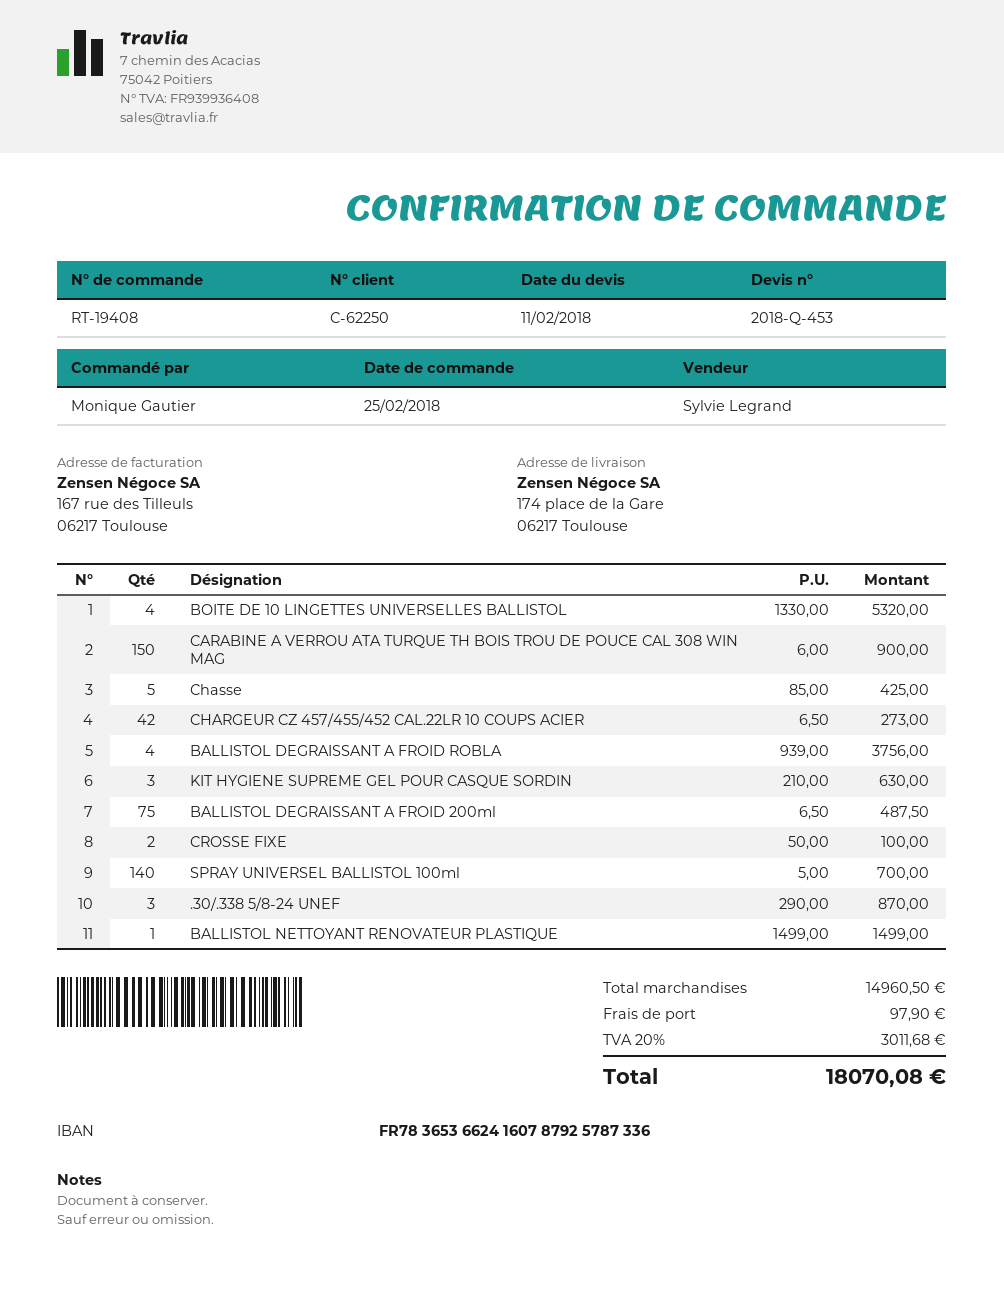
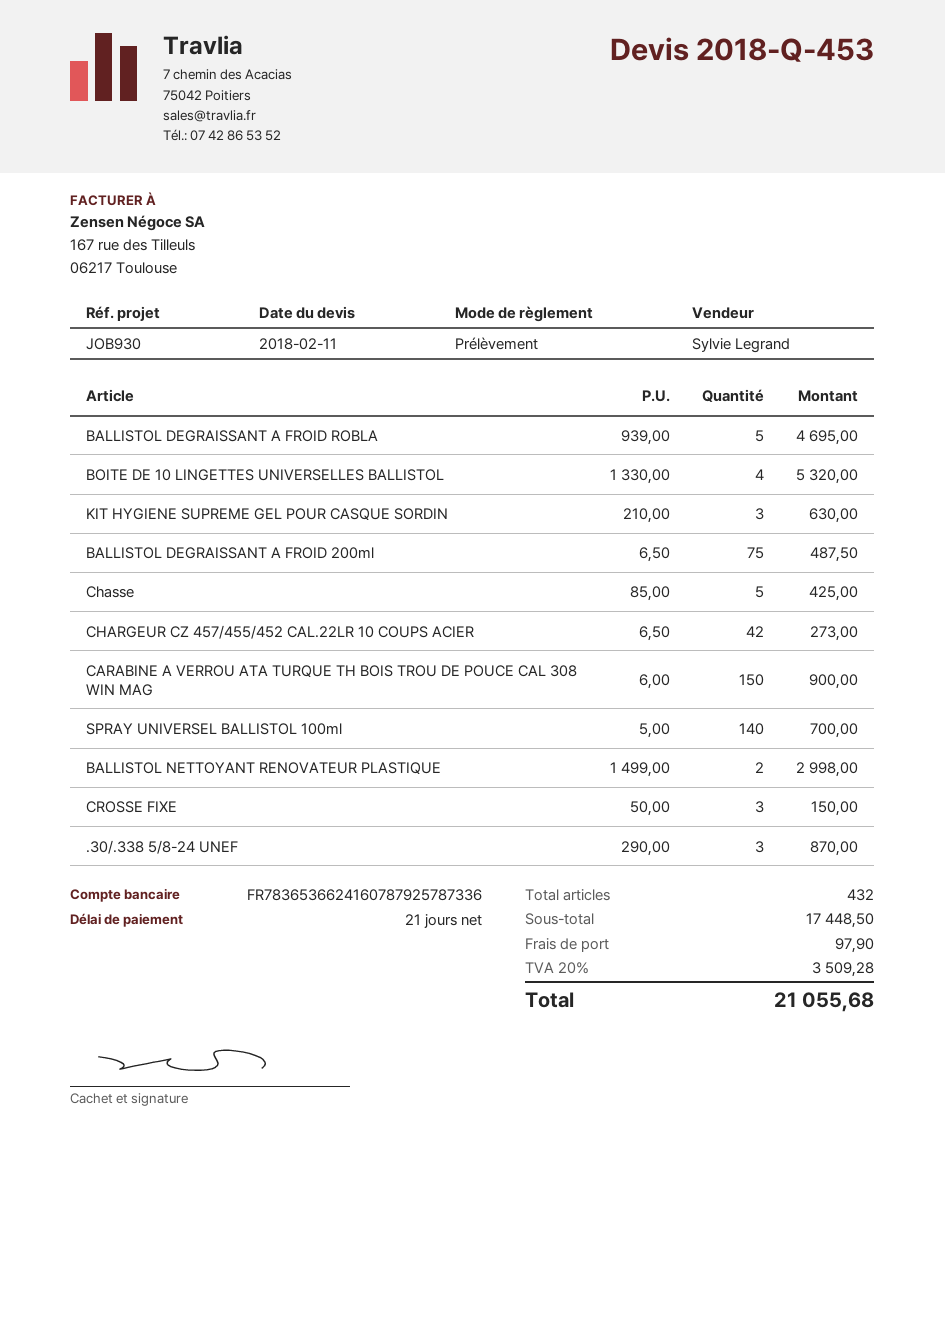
BALLISTOL DEGRAISSANT A FROID ROBLA: 4 x 939.00 = 3756.00 -> 5 x 939.00 = 4695.00
CROSSE FIXE: 2 x 50.00 = 100.00 -> 3 x 50.00 = 150.00
BALLISTOL NETTOYANT RENOVATEUR PLASTIQUE: 1 x 1499.00 = 1499.00 -> 2 x 1499.00 = 2998.00
subtotal: 14960.50 -> 17448.50
tax: 20% = 3011.68 -> 20% = 3509.28
total: 18070.08 -> 21055.68

